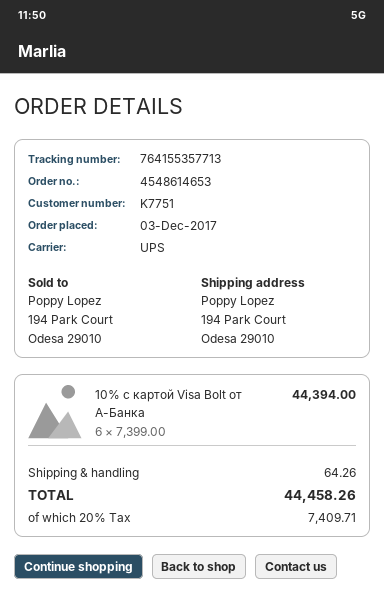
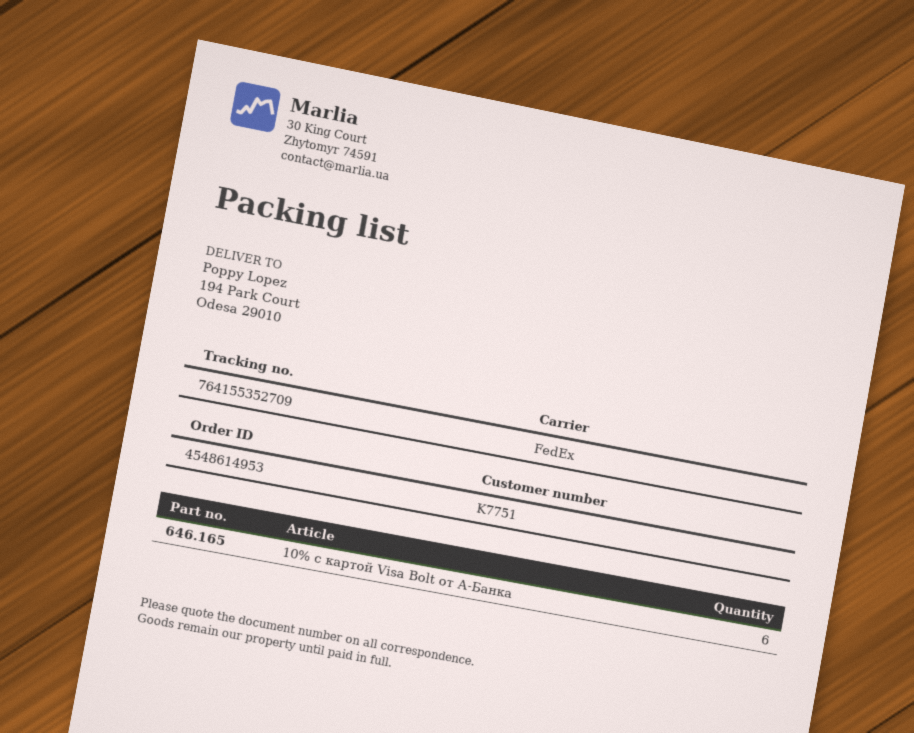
order number: 4548614653 -> 4548614953
shipping method: UPS -> FedEx
tracking number: 764155357713 -> 764155352709

